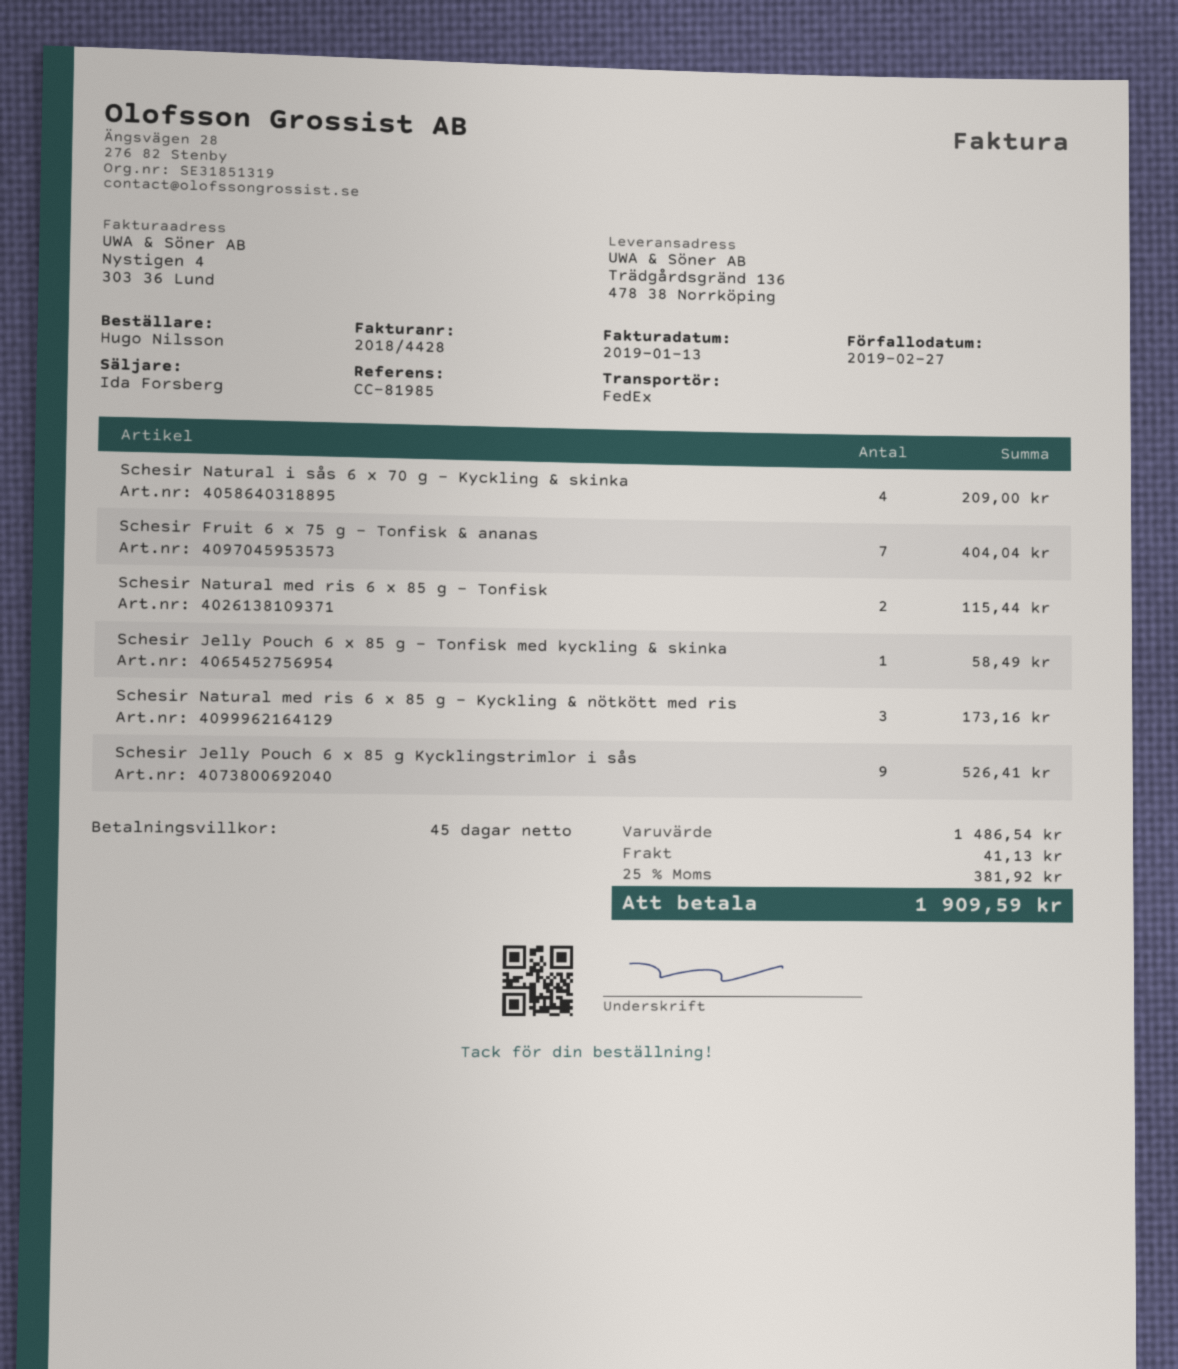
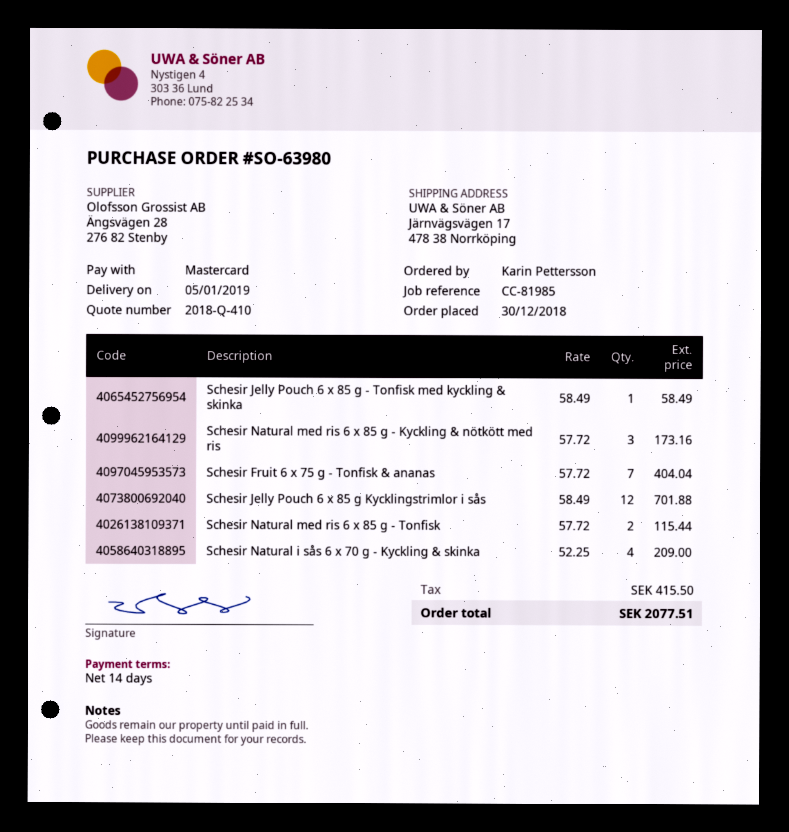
payment terms: 45 days -> 14 days
ordered by: Hugo Nilsson -> Karin Pettersson
ship to: Trädgårdsgränd 136, 478 38 Norrköping -> Järnvägsvägen 17, 478 38 Norrköping
Schesir Jelly Pouch 6 x 85 g Kycklingstrimlor i sås: 9 for 526.41 -> 12 for 701.88
shipping: 41.13 -> none
tax: 381.92 -> 415.50
total: 1909.59 -> 2077.51

